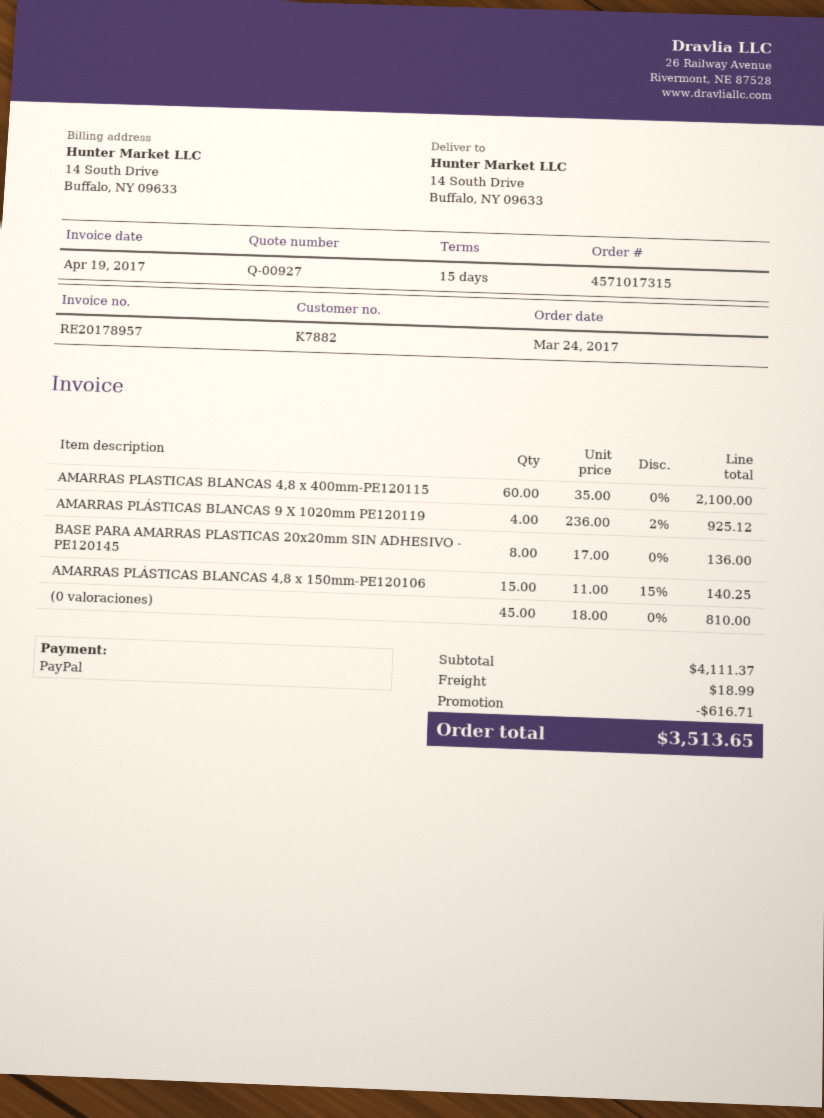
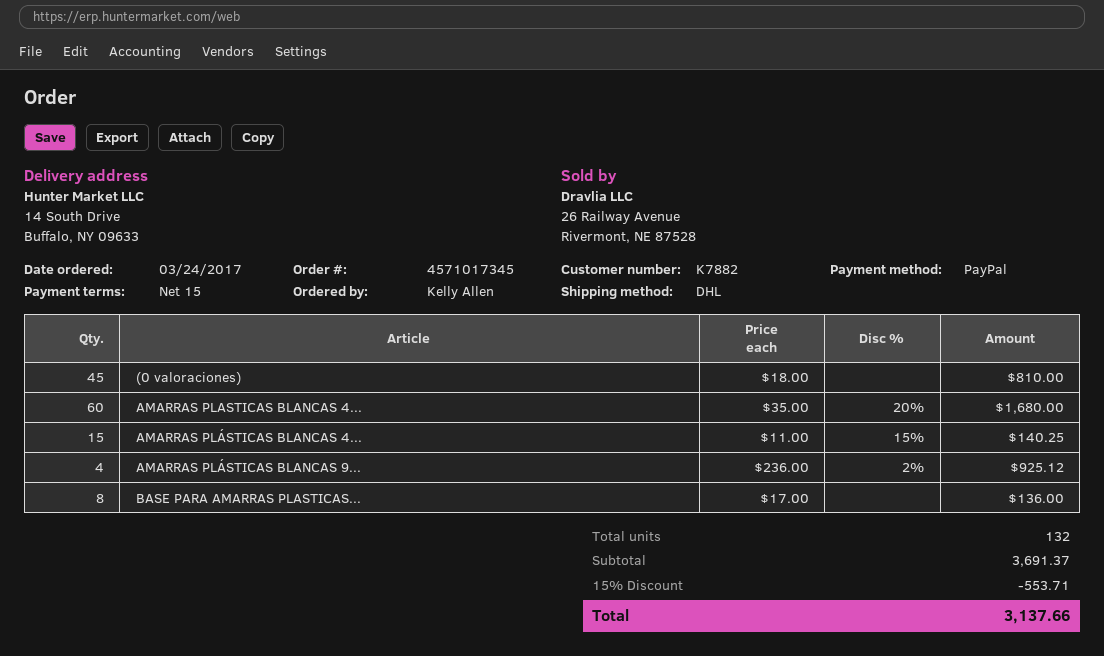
order number: 4571017315 -> 4571017345
AMARRAS PLASTICAS BLANCAS 4,8 x 400mm-PE120115: 60 x 35.00 = 2100.00 -> 60 x 35.00 - 20% = 1680.00
subtotal: 4111.37 -> 3691.37
discount: 616.71 -> 553.71
shipping: 18.99 -> none
total: 3513.65 -> 3137.66

